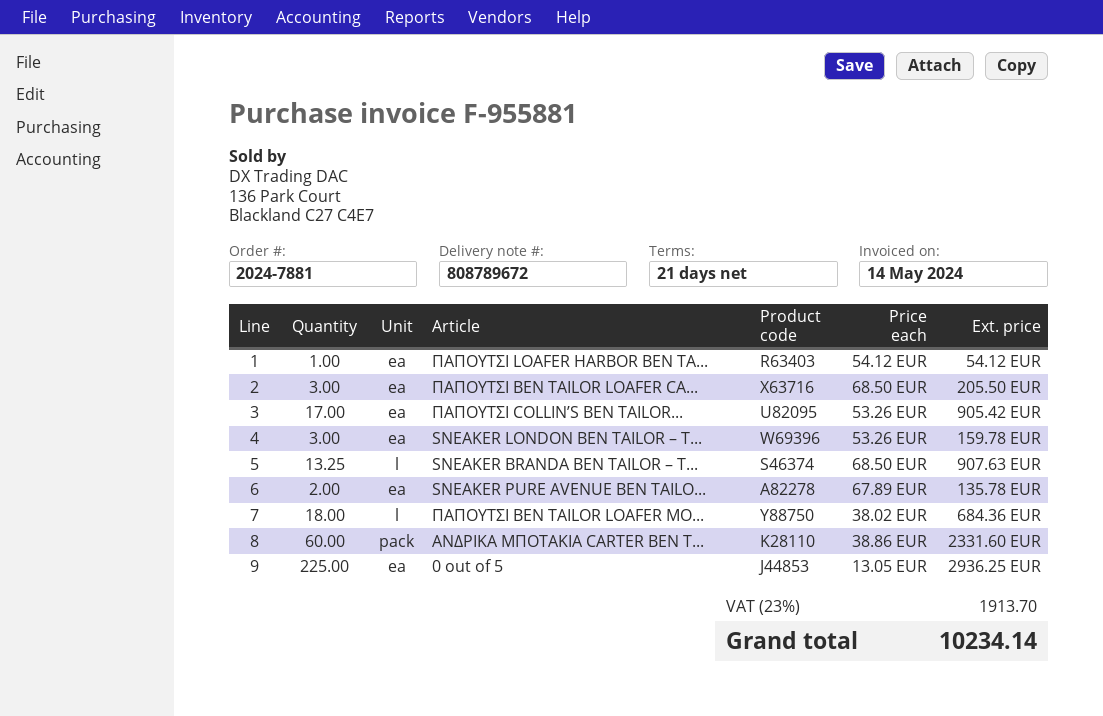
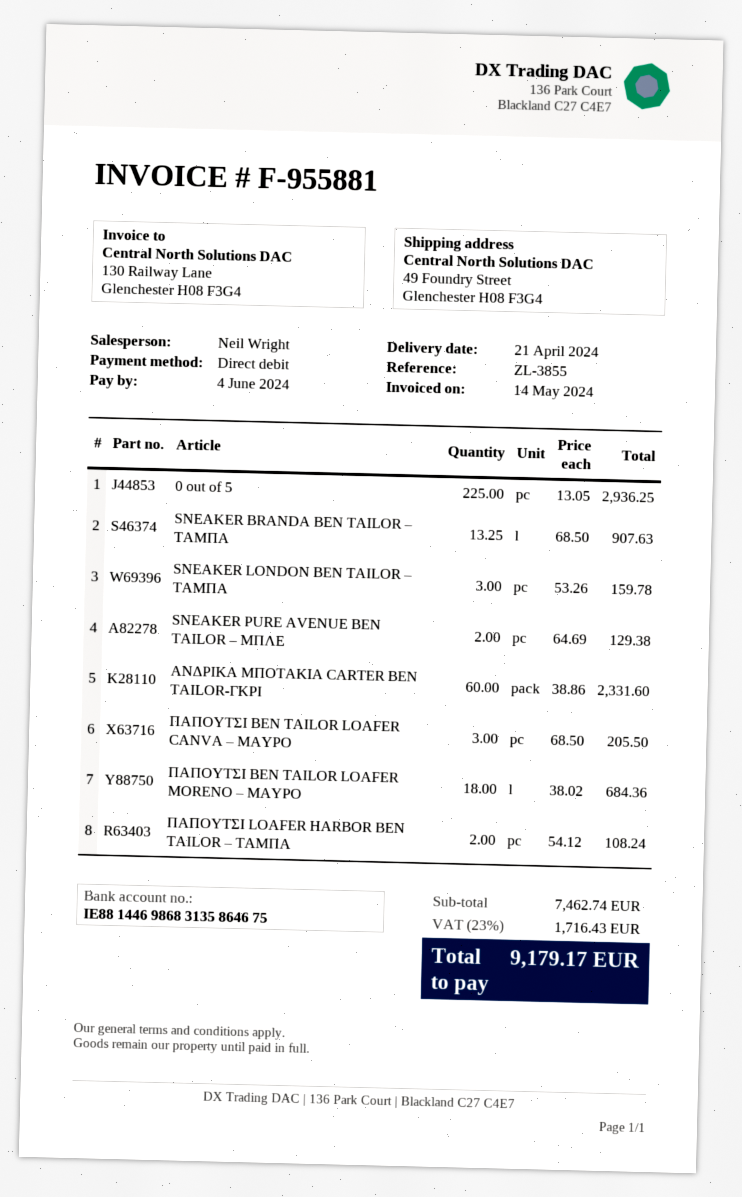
ΠΑΠΟΥΤΣΙ LOAFER HARBOR BEN TA...: 1 x 54.12 = 54.12 -> 2 x 54.12 = 108.24
ΠΑΠΟΥΤΣΙ COLLIN’S BEN TAILOR...: 17 x 53.26 = 905.42 -> none
SNEAKER PURE AVENUE BEN TAILO...: 2 x 67.89 = 135.78 -> 2 x 64.69 = 129.38
tax: 23% = 1913.70 -> 23% = 1716.43
total: 10234.14 -> 9179.17

